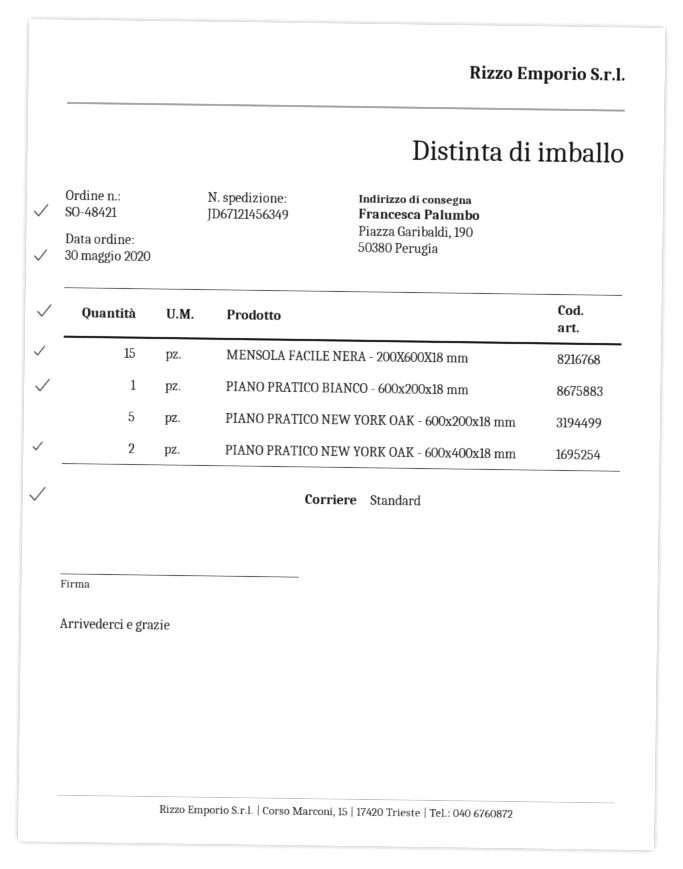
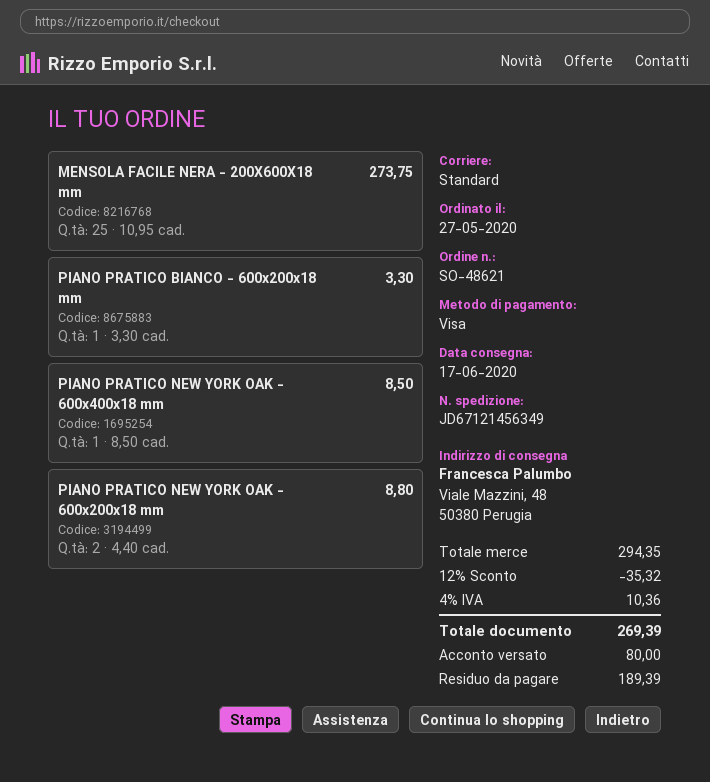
order number: SO-48421 -> SO-48621
order date: 2020-05-30 -> 2020-05-27
ship to: Piazza Garibaldi, 190, 50380 Perugia -> Viale Mazzini, 48, 50380 Perugia
MENSOLA FACILE NERA - 200X600X18 mm: 15 -> 25
PIANO PRATICO NEW YORK OAK - 600x200x18 mm: 5 -> 2
PIANO PRATICO NEW YORK OAK - 600x400x18 mm: 2 -> 1

